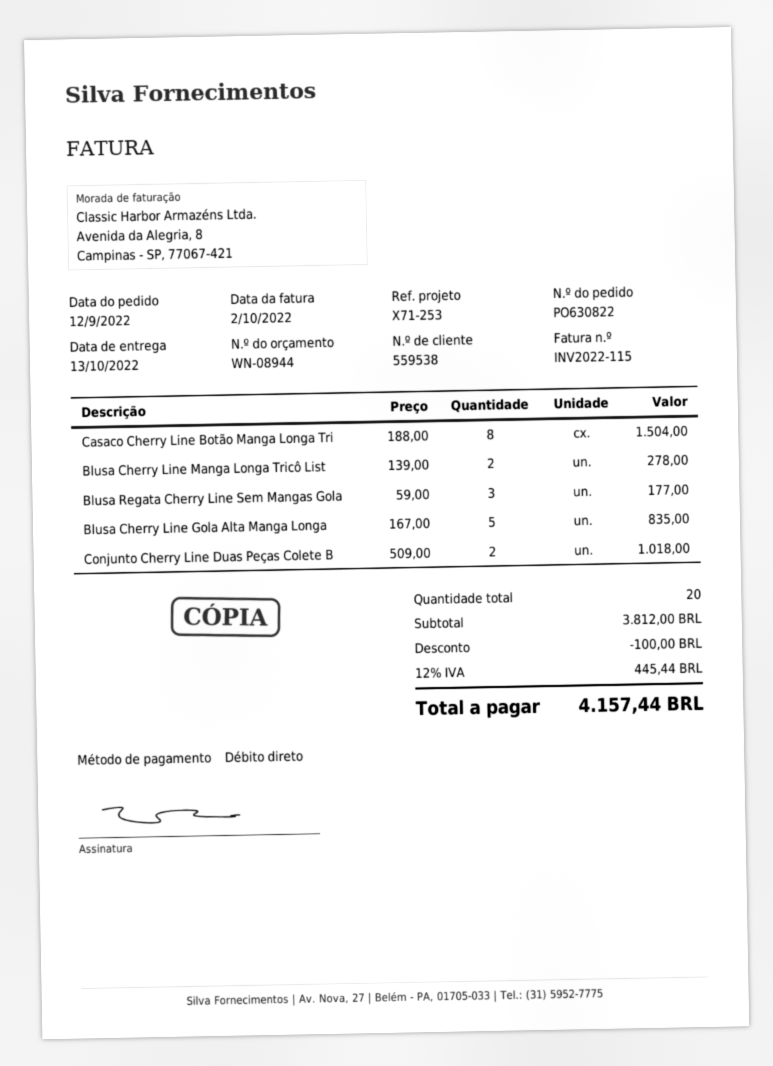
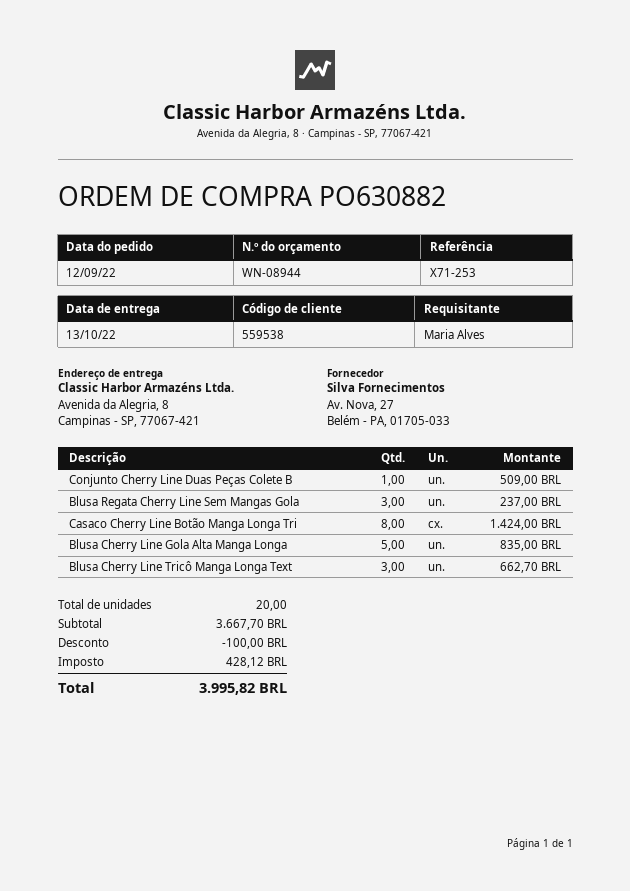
order number: PO630822 -> PO630882
Casaco Cherry Line Botão Manga Longa Tri: 8 for 1504.00 -> 8 for 1424.00
Blusa Cherry Line Manga Longa Tricô List: 2 for 278.00 -> none
Blusa Regata Cherry Line Sem Mangas Gola: 3 for 177.00 -> 3 for 237.00
Conjunto Cherry Line Duas Peças Colete B: 2 for 1018.00 -> 1 for 509.00
Blusa Cherry Line Tricô Manga Longa Text: none -> 3 for 662.70
subtotal: 3812.00 -> 3667.70
tax: 445.44 -> 428.12
total: 4157.44 -> 3995.82

